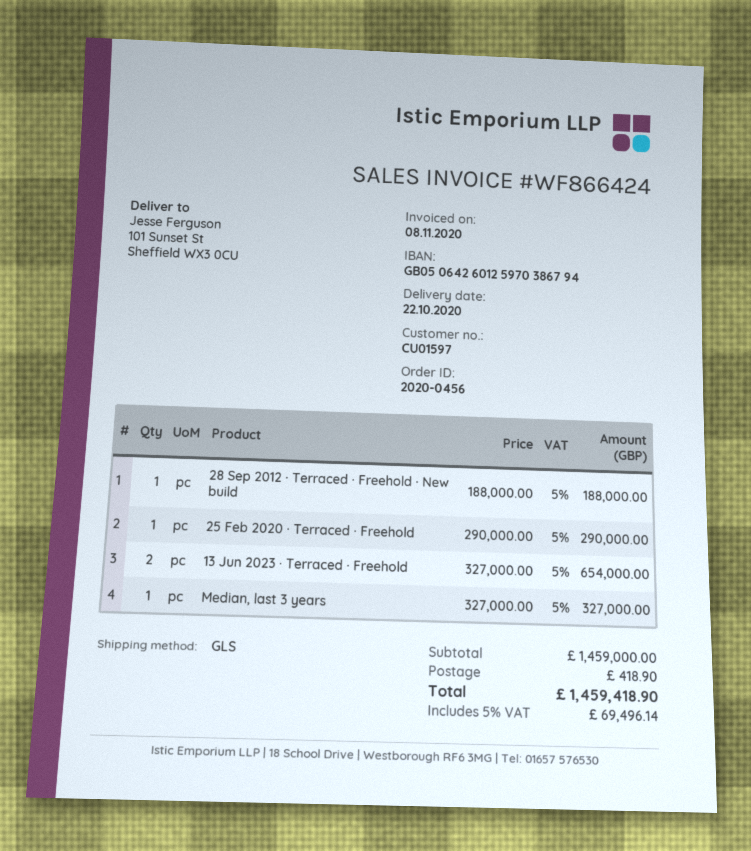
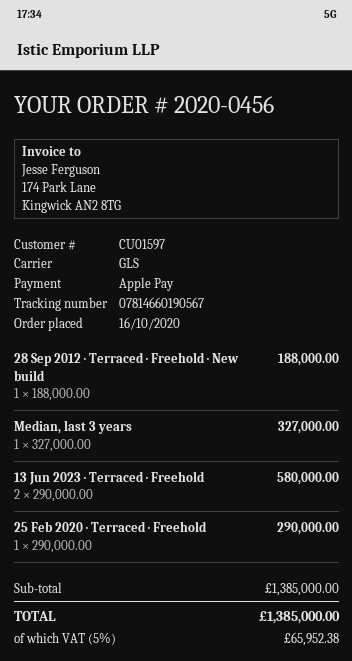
13 Jun 2023 · Terraced · Freehold: 2 x 327000.00 = 654000.00 -> 2 x 290000.00 = 580000.00
subtotal: 1459000.00 -> 1385000.00
shipping: 418.90 -> none
tax: 5% = 69496.14 -> 5% = 65952.38
total: 1459418.90 -> 1385000.00

